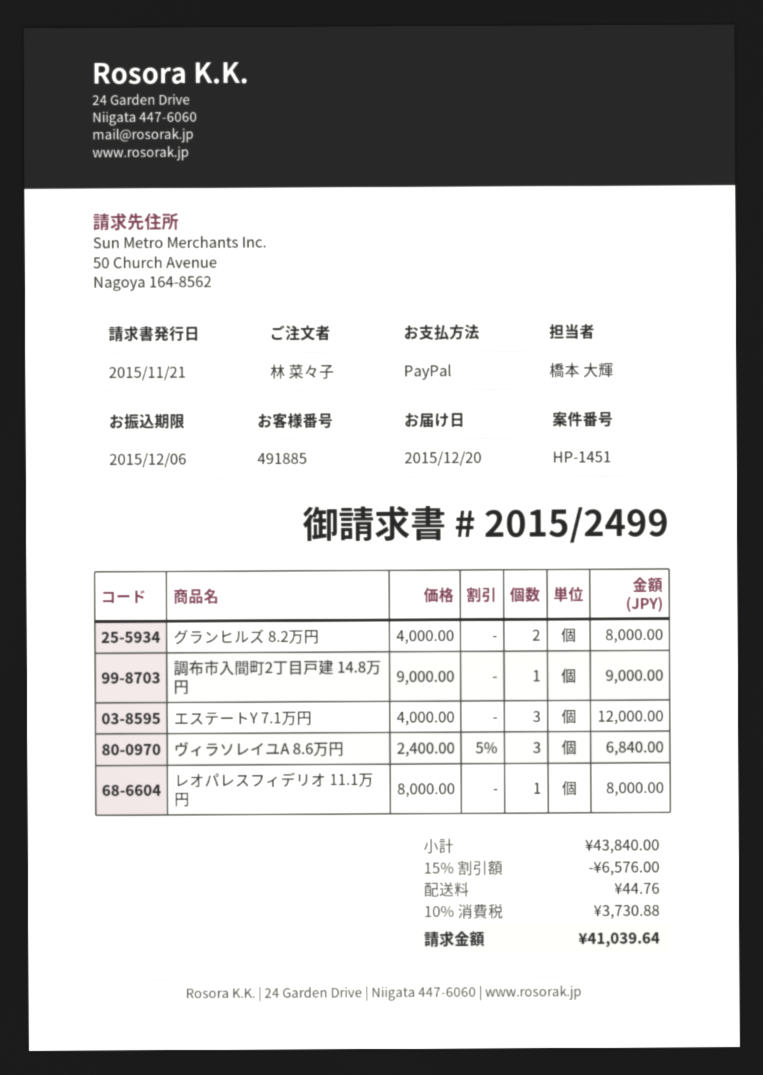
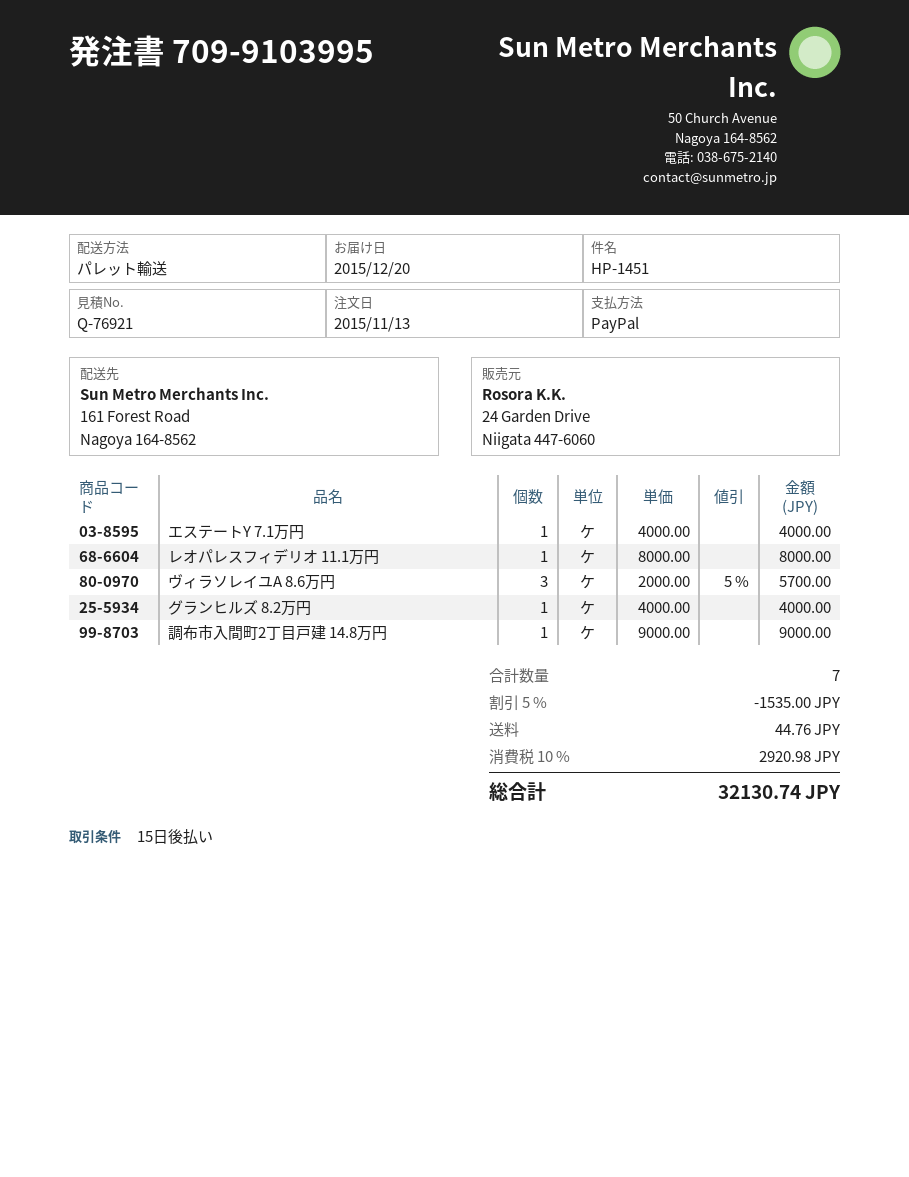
グランヒルズ 8.2万円: 2 x 4000.00 = 8000.00 -> 1 x 4000.00 = 4000.00
エステートY 7.1万円: 3 x 4000.00 = 12000.00 -> 1 x 4000.00 = 4000.00
ヴィラソレイユA 8.6万円: 3 x 2400.00 - 5% = 6840.00 -> 3 x 2000.00 - 5% = 5700.00
discount: 15% = 6576.00 -> 5% = 1535.00
tax: 10% = 3730.88 -> 10% = 2920.98
total: 41039.64 -> 32130.74

